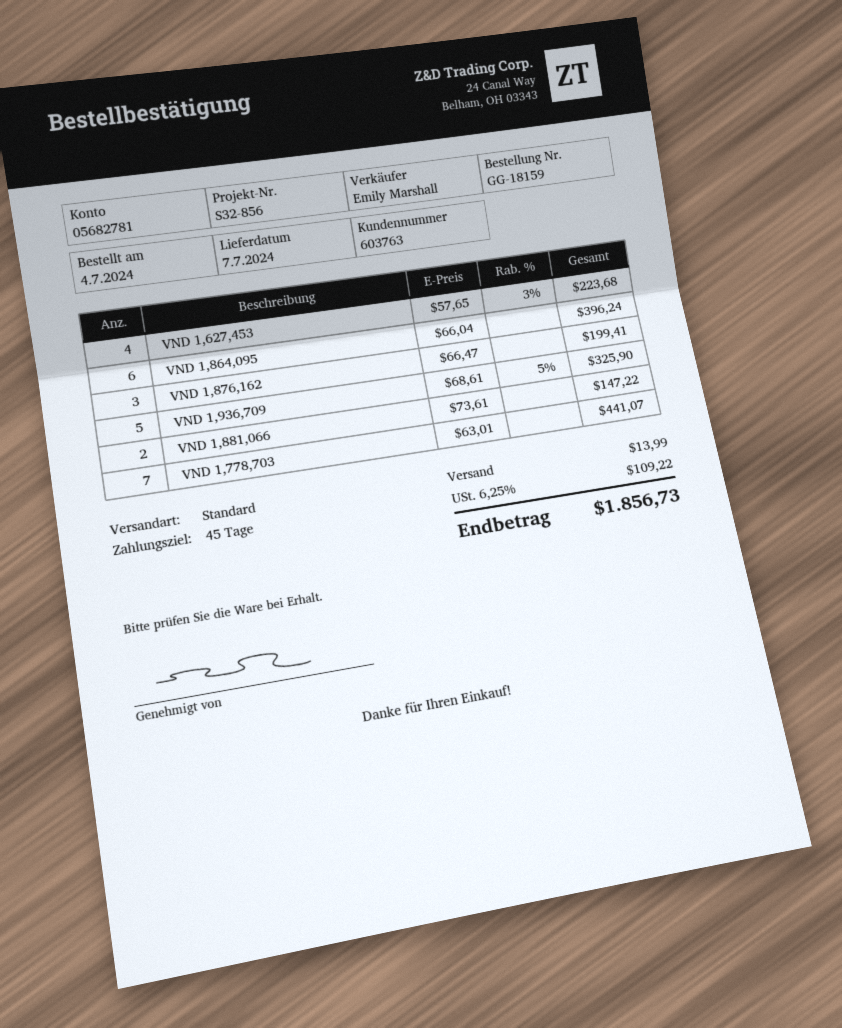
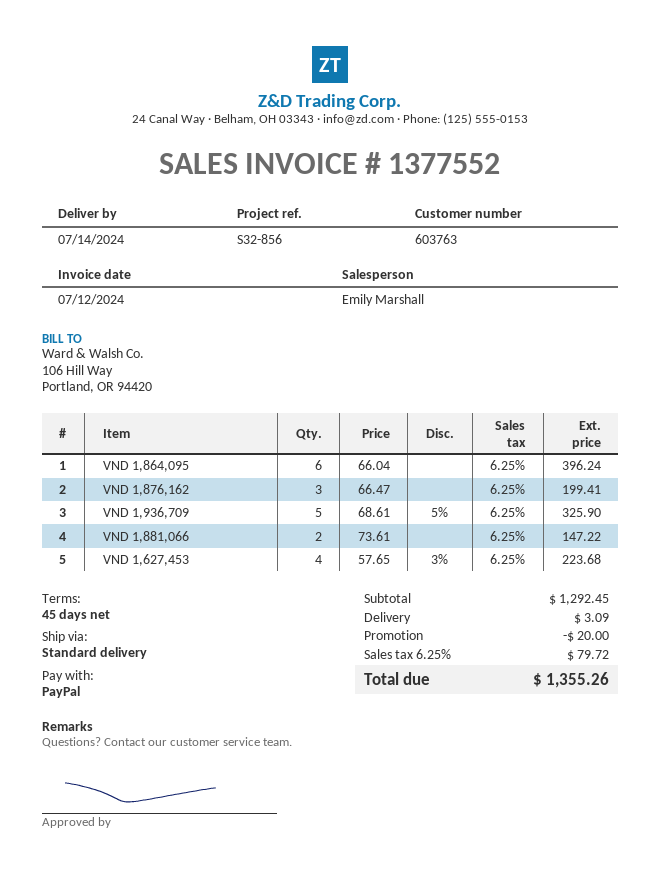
delivery date: 2024-07-07 -> 2024-07-14
VND 1,778,703: 7 x 63.01 = 441.07 -> none
discount: none -> 20.00
shipping: 13.99 -> 3.09
tax: 6.25% = 109.22 -> 6.25% = 79.72
total: 1856.73 -> 1355.26

